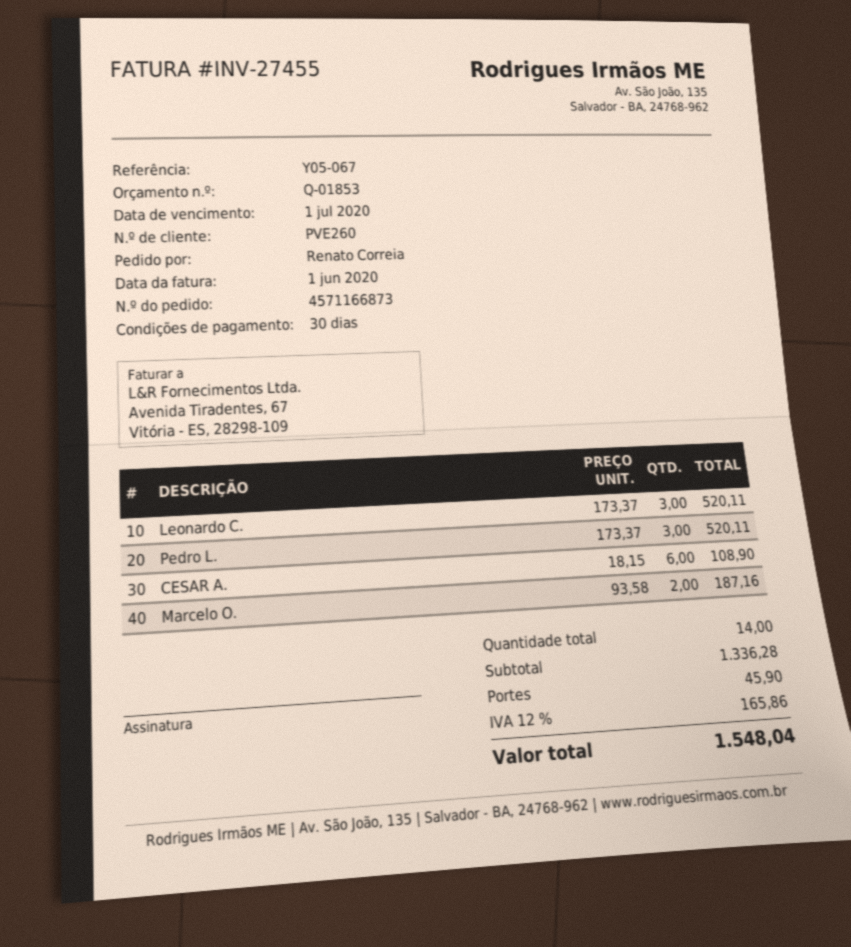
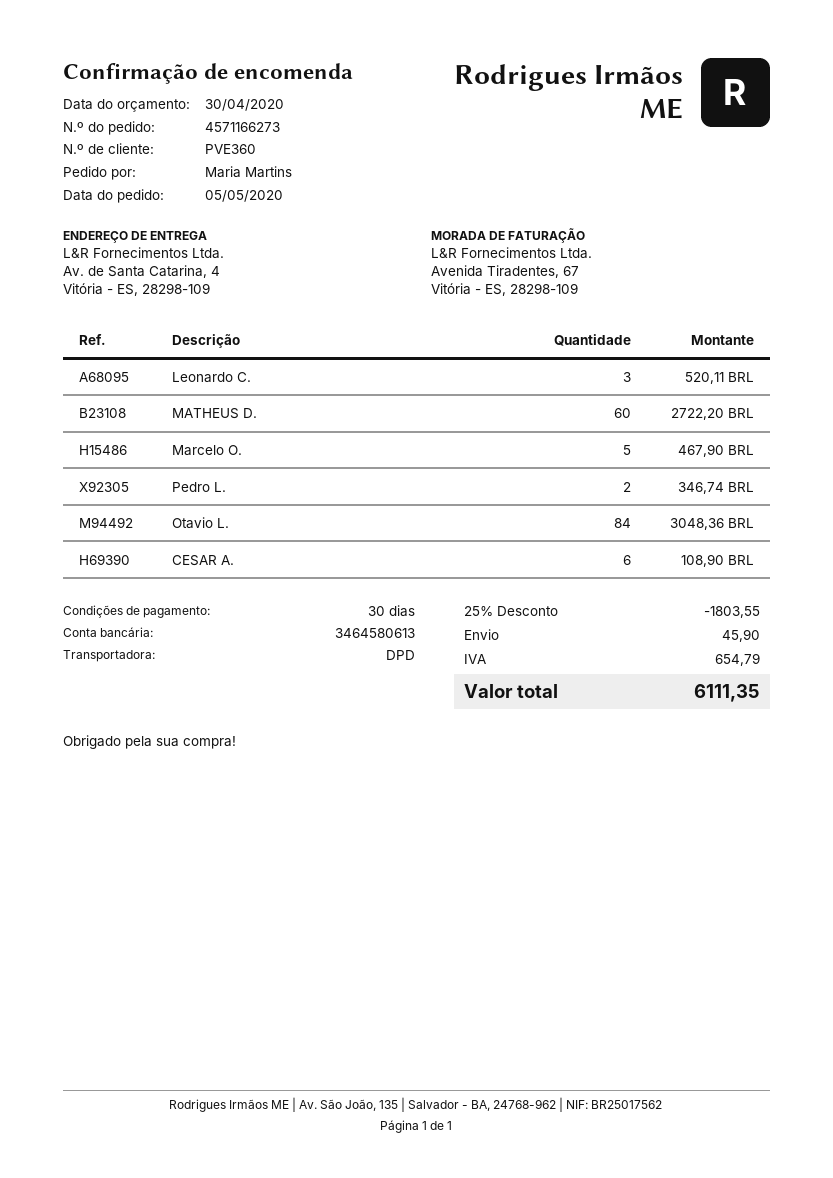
order number: 4571166873 -> 4571166273
customer number: PVE260 -> PVE360
ordered by: Renato Correia -> Maria Martins
Pedro L.: 3 for 520.11 -> 2 for 346.74
Marcelo O.: 2 for 187.16 -> 5 for 467.90
MATHEUS D.: none -> 60 for 2722.20
Otavio L.: none -> 84 for 3048.36
discount: none -> 25% = 1803.55
tax: 165.86 -> 654.79
total: 1548.04 -> 6111.35

